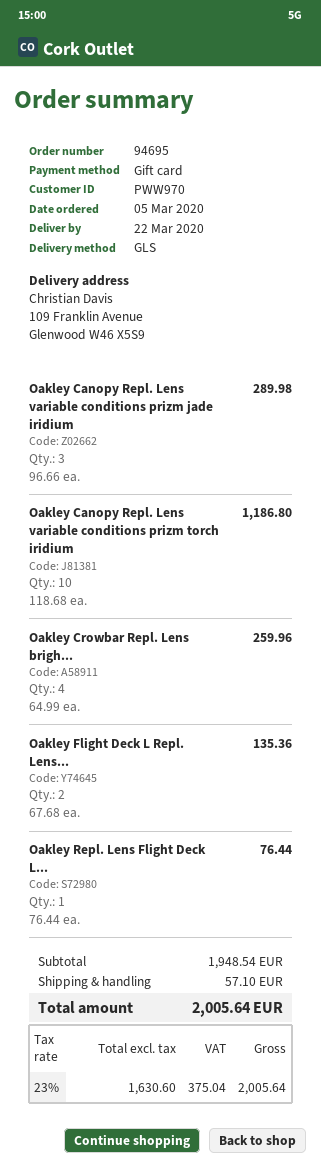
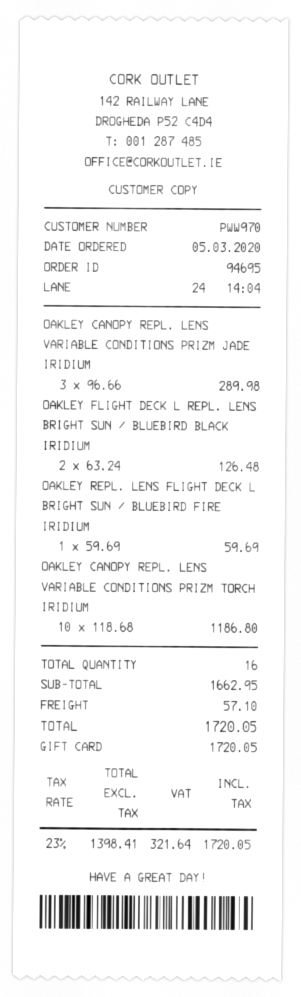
Oakley Crowbar Repl. Lens brigh...: 4 x 64.99 = 259.96 -> none
Oakley Flight Deck L Repl. Lens...: 2 x 67.68 = 135.36 -> 2 x 63.24 = 126.48
Oakley Repl. Lens Flight Deck L...: 1 x 76.44 = 76.44 -> 1 x 59.69 = 59.69
subtotal: 1948.54 -> 1662.95
net: 1630.60 -> 1398.41
tax: 23% = 375.04 -> 23% = 321.64
total: 2005.64 -> 1720.05

